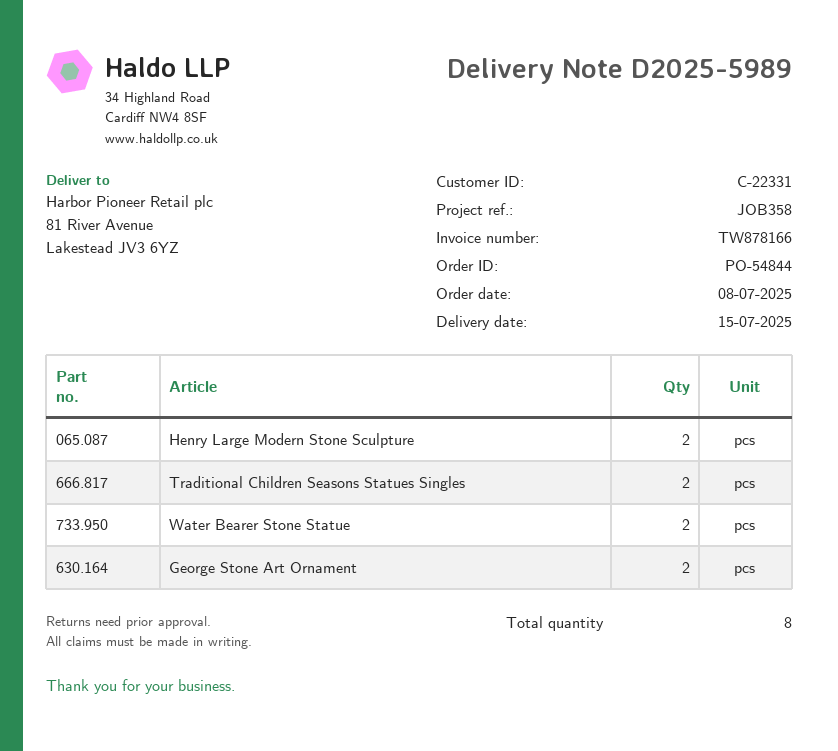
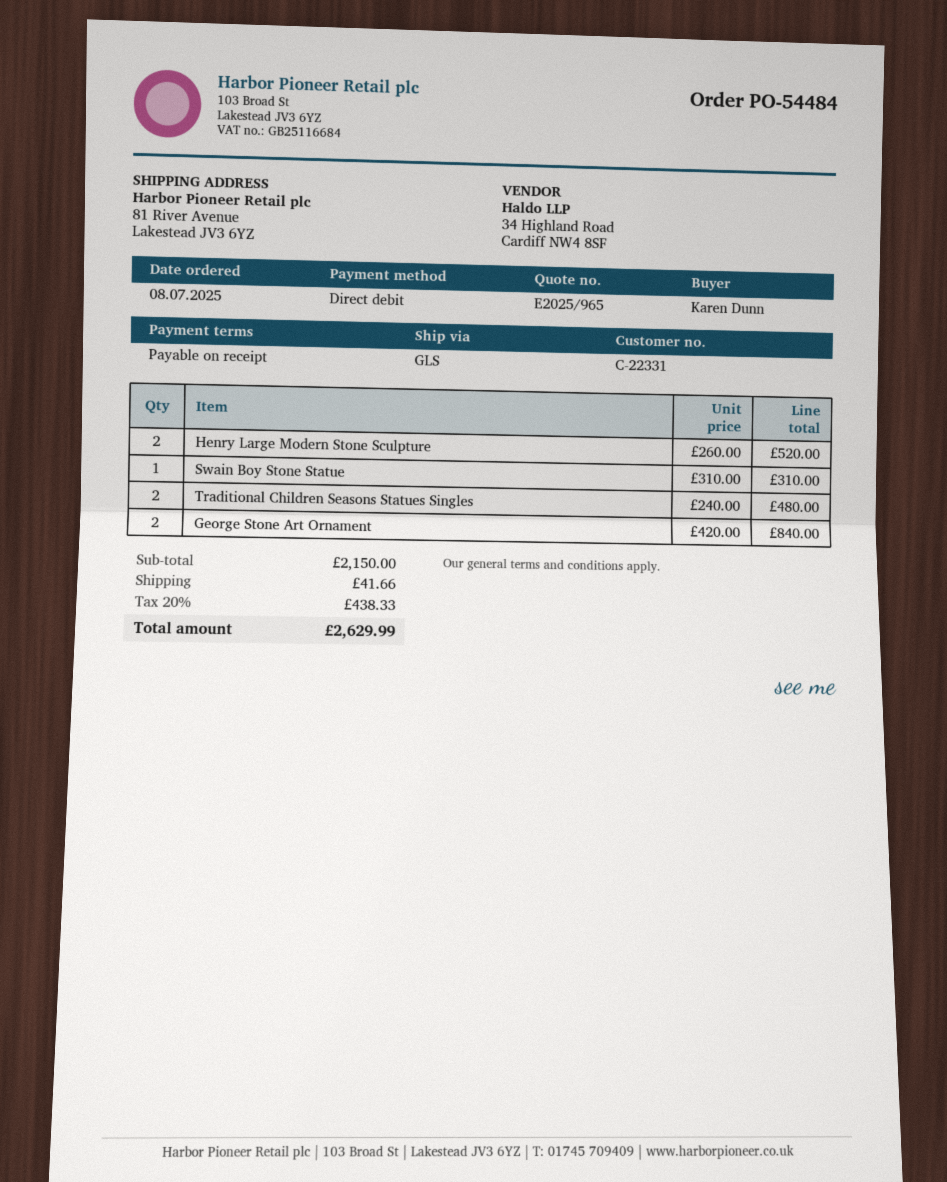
order number: PO-54844 -> PO-54484
Water Bearer Stone Statue: 2 -> none
Swain Boy Stone Statue: none -> 1

